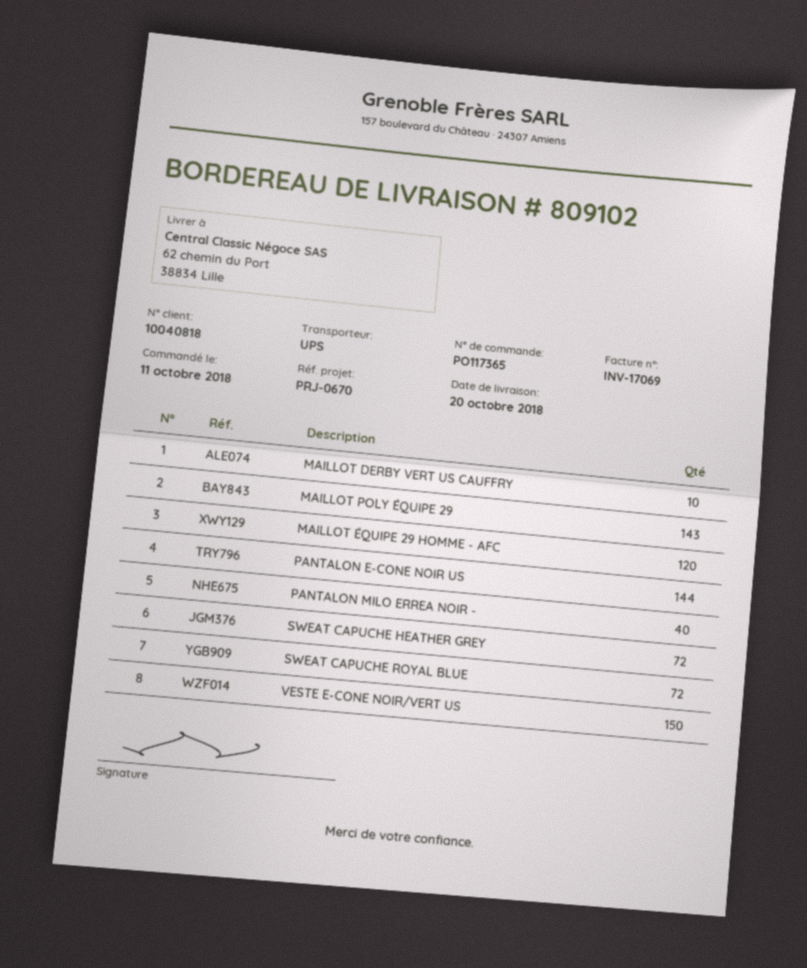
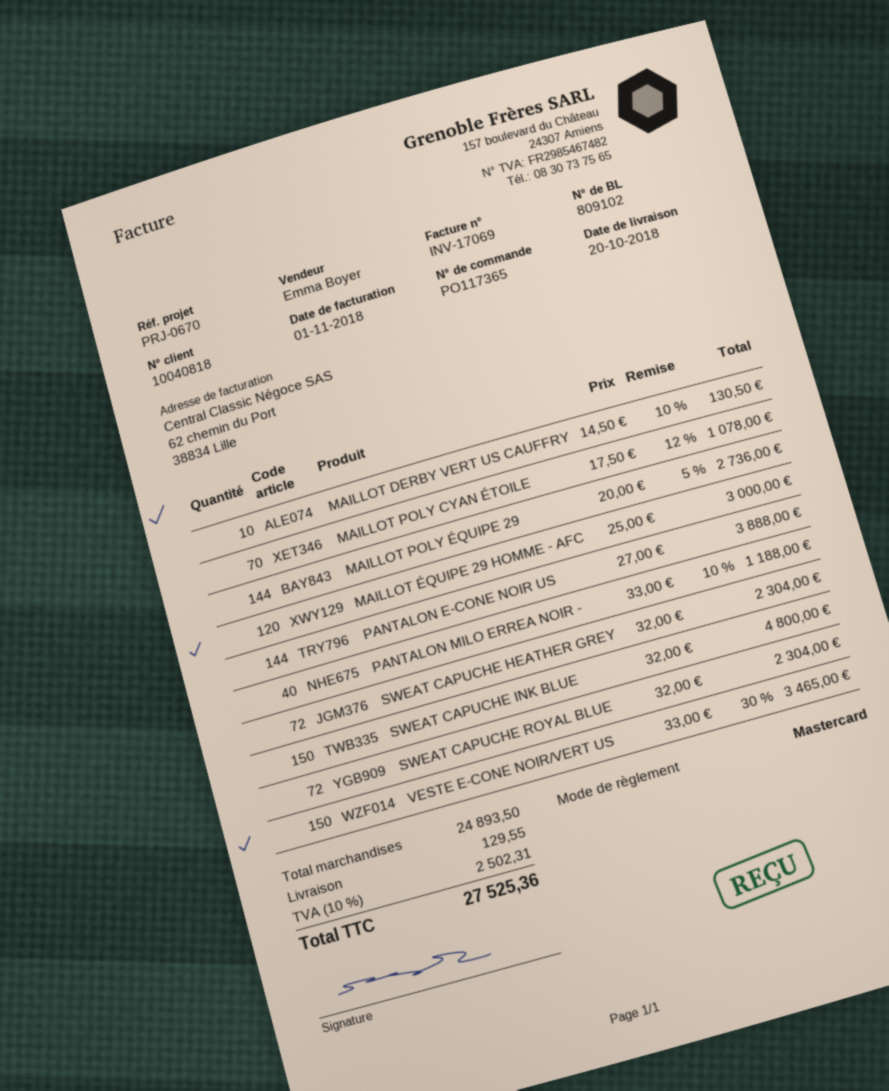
MAILLOT POLY ÉQUIPE 29: 143 -> 144
MAILLOT POLY CYAN ÉTOILE: none -> 70
SWEAT CAPUCHE INK BLUE: none -> 150

